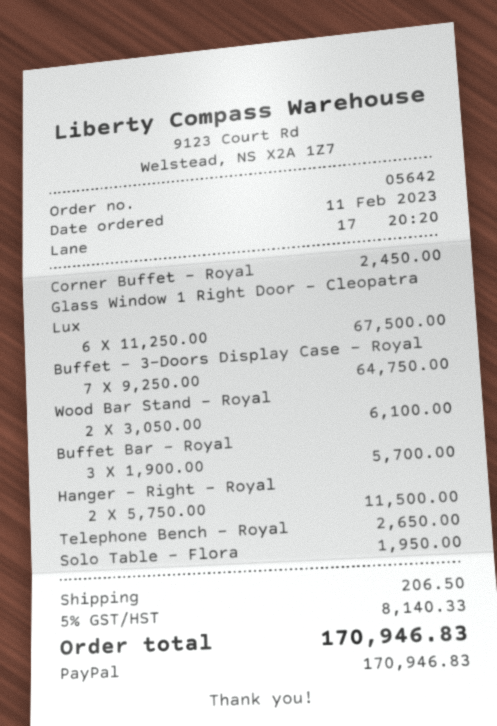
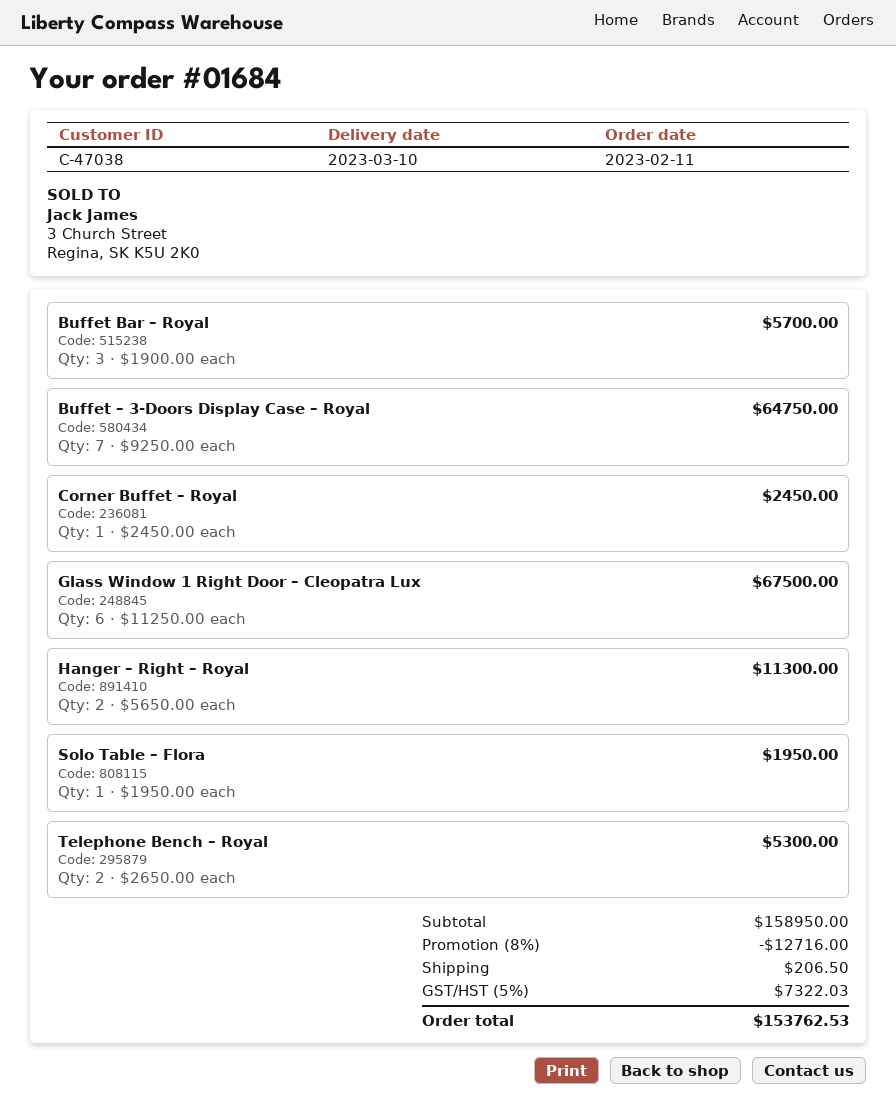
order number: 05642 -> 01684
Wood Bar Stand – Royal: 2 x 3050.00 = 6100.00 -> none
Hanger – Right – Royal: 2 x 5750.00 = 11500.00 -> 2 x 5650.00 = 11300.00
Telephone Bench – Royal: 1 x 2650.00 = 2650.00 -> 2 x 2650.00 = 5300.00
discount: none -> 8% = 12716.00
tax: 5% = 8140.33 -> 5% = 7322.03
total: 170946.83 -> 153762.53

